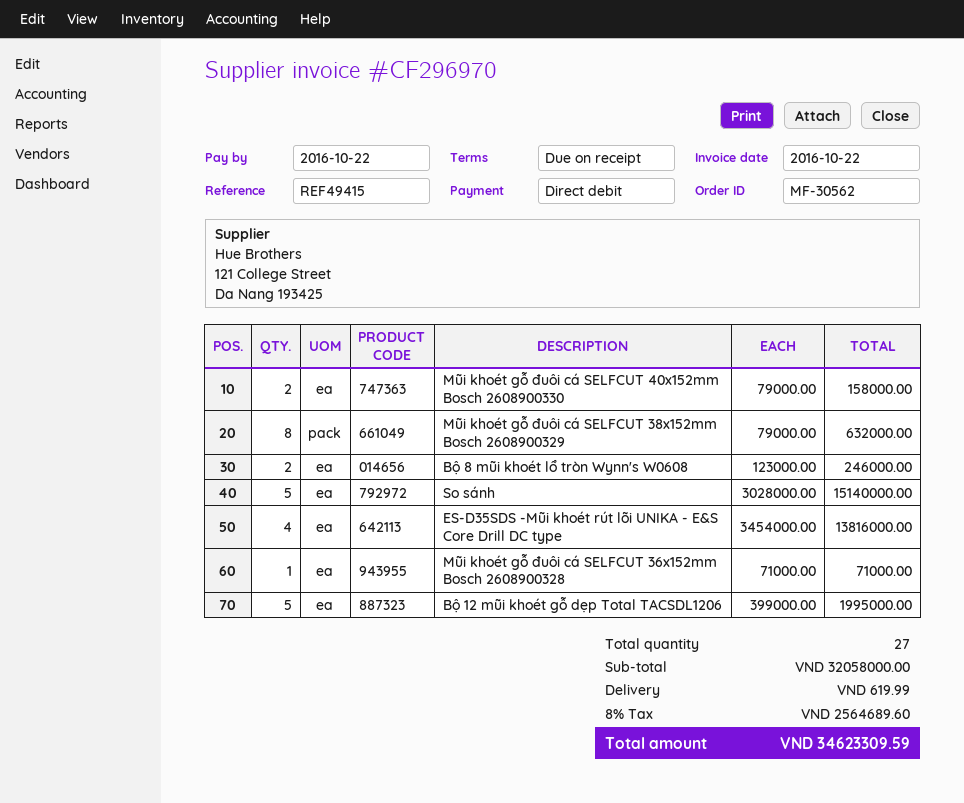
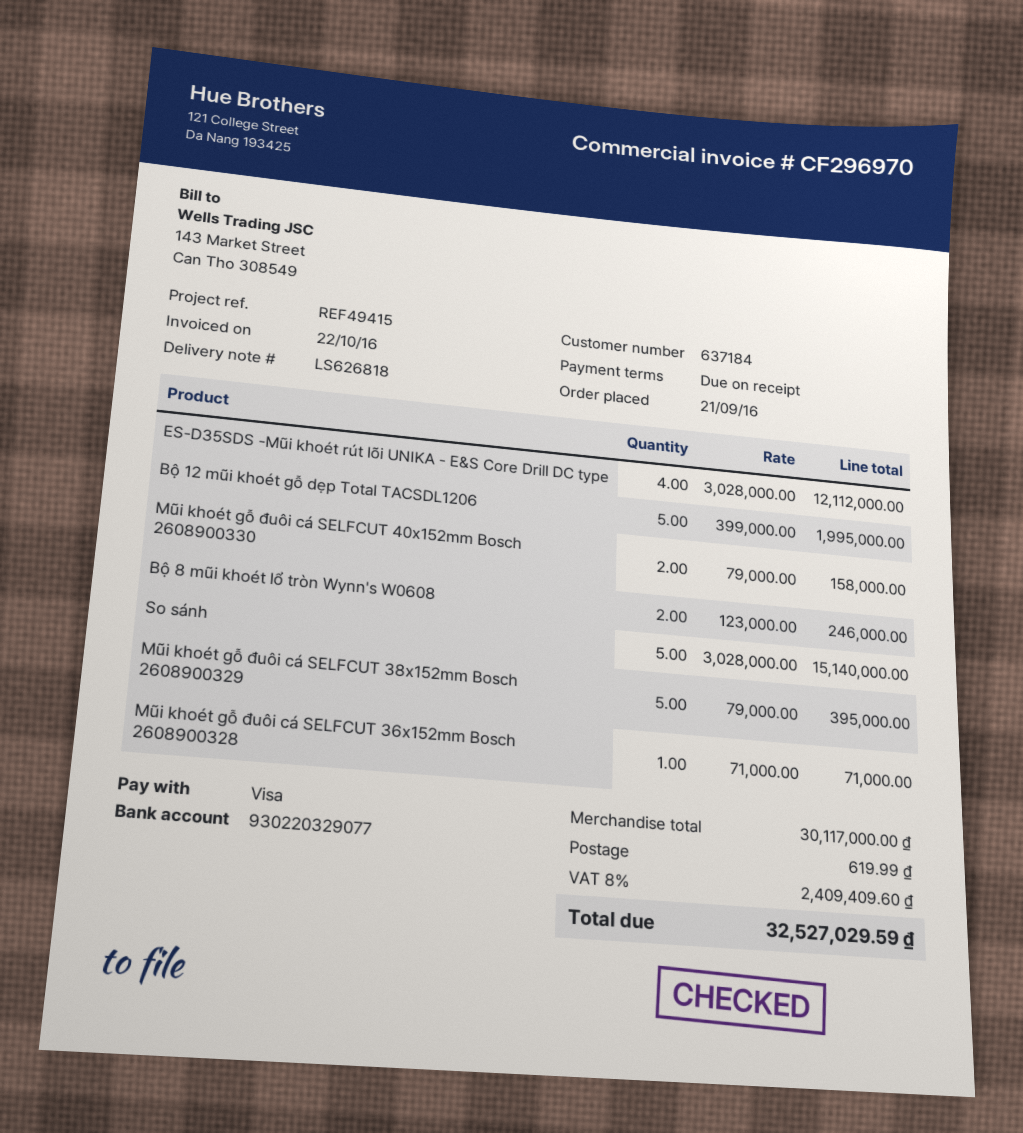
payment method: direct debit -> Visa
Mũi khoét gỗ đuôi cá SELFCUT 38x152mm Bosch 2608900329: 8 x 79000.00 = 632000.00 -> 5 x 79000.00 = 395000.00
ES-D35SDS -Mũi khoét rút lõi UNIKA - E&S Core Drill DC type: 4 x 3454000.00 = 13816000.00 -> 4 x 3028000.00 = 12112000.00
subtotal: 32058000.00 -> 30117000.00
tax: 8% = 2564689.60 -> 8% = 2409409.60
total: 34623309.59 -> 32527029.59

